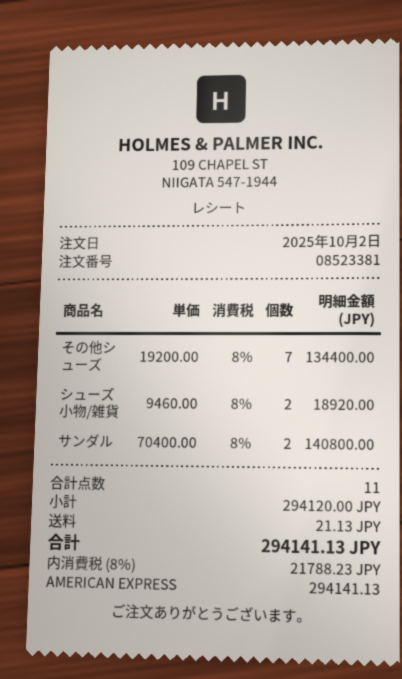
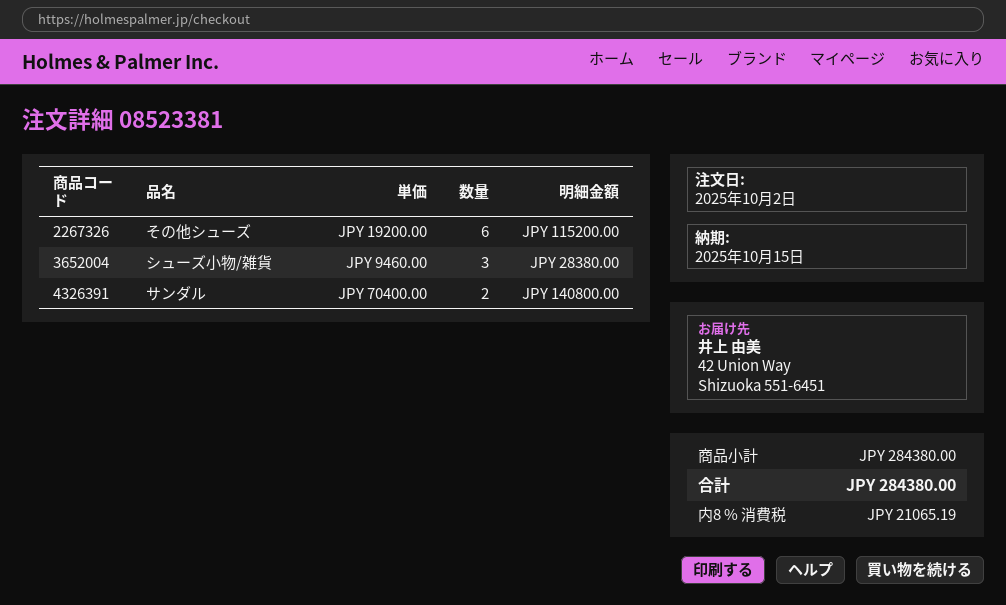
その他シューズ: 7 x 19200.00 = 134400.00 -> 6 x 19200.00 = 115200.00
シューズ小物/雑貨: 2 x 9460.00 = 18920.00 -> 3 x 9460.00 = 28380.00
subtotal: 294120.00 -> 284380.00
shipping: 21.13 -> none
tax: 8% = 21788.23 -> 8% = 21065.19
total: 294141.13 -> 284380.00

